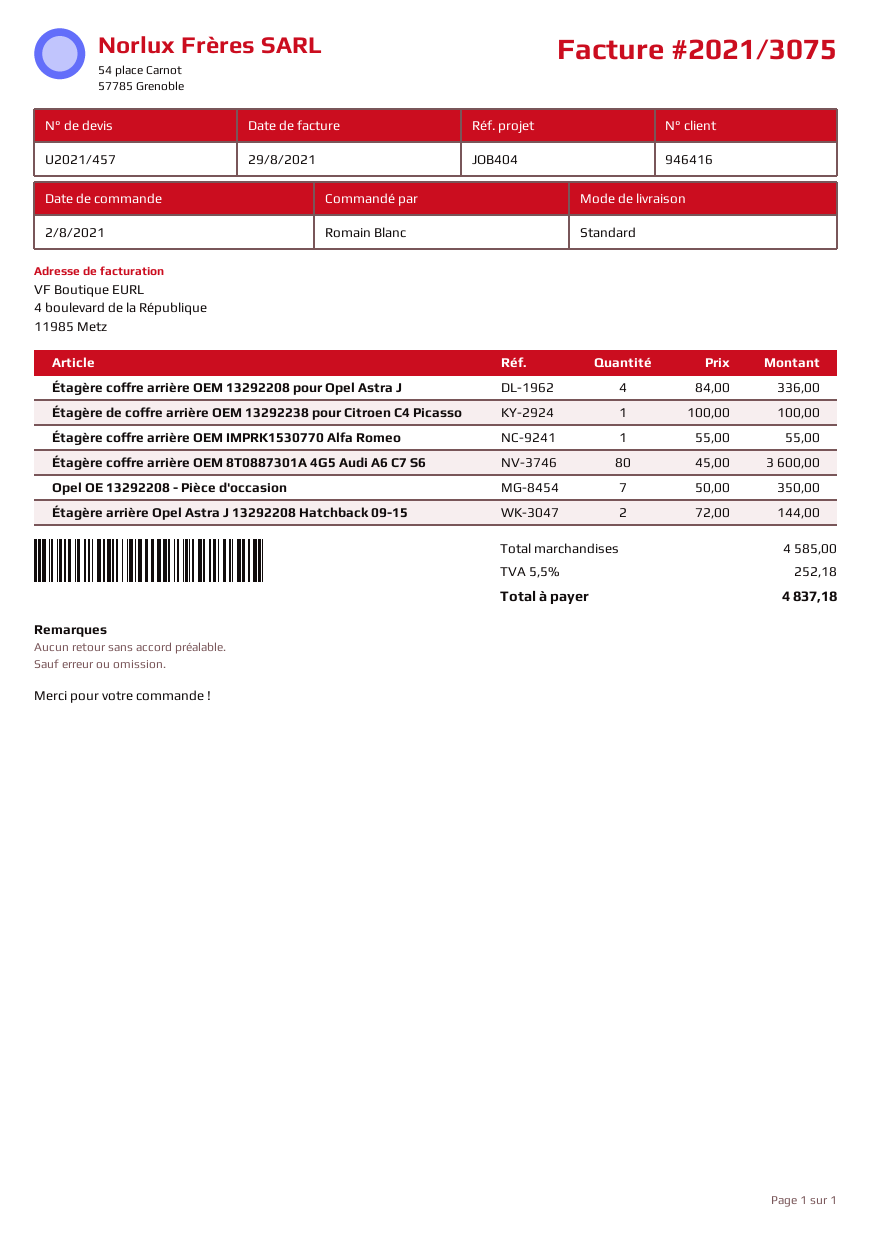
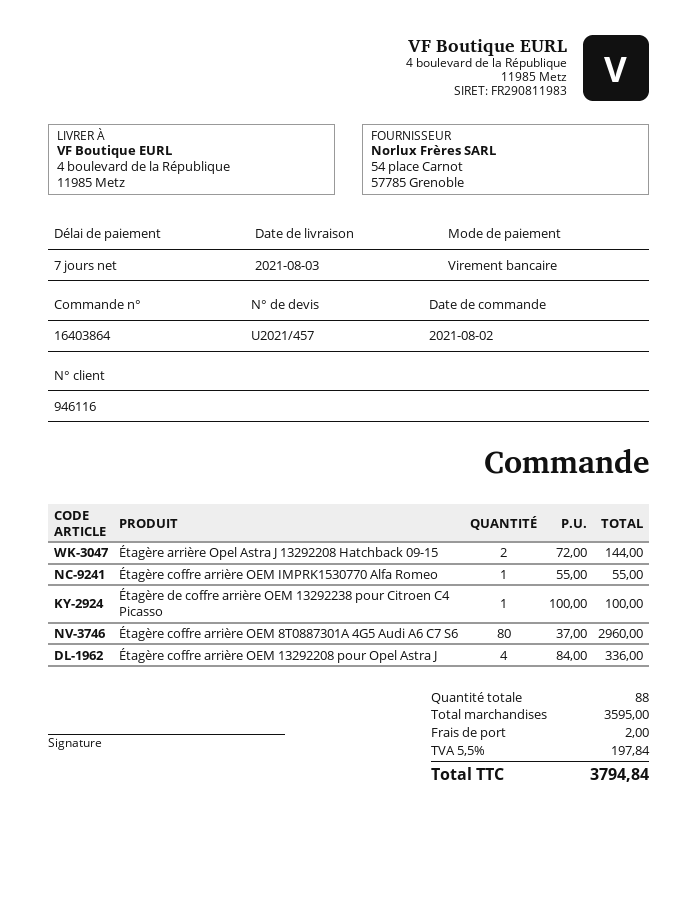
customer number: 946416 -> 946116
Étagère coffre arrière OEM 8T0887301A 4G5 Audi A6 C7 S6: 80 x 45.00 = 3600.00 -> 80 x 37.00 = 2960.00
Opel OE 13292208 - Pièce d'occasion: 7 x 50.00 = 350.00 -> none
subtotal: 4585.00 -> 3595.00
shipping: none -> 2.00
tax: 5.5% = 252.18 -> 5.5% = 197.84
total: 4837.18 -> 3794.84

